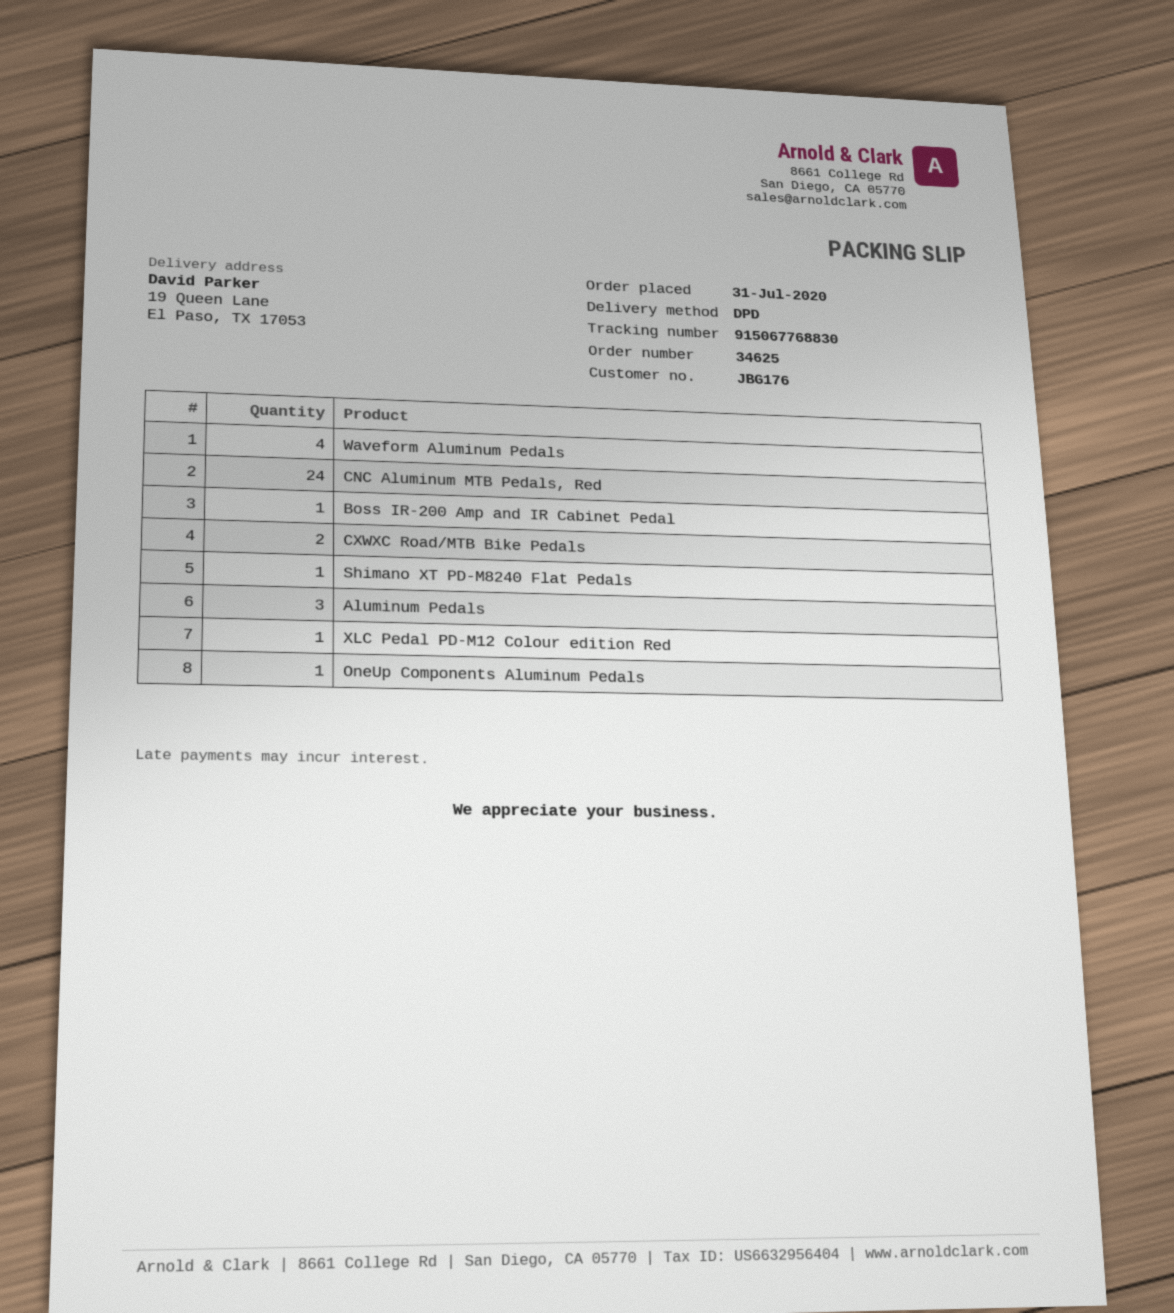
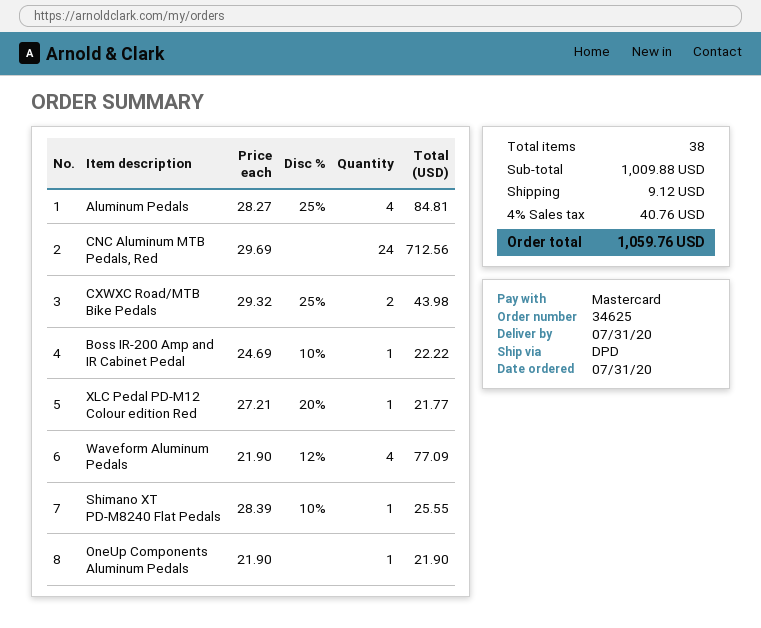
Aluminum Pedals: 3 -> 4

